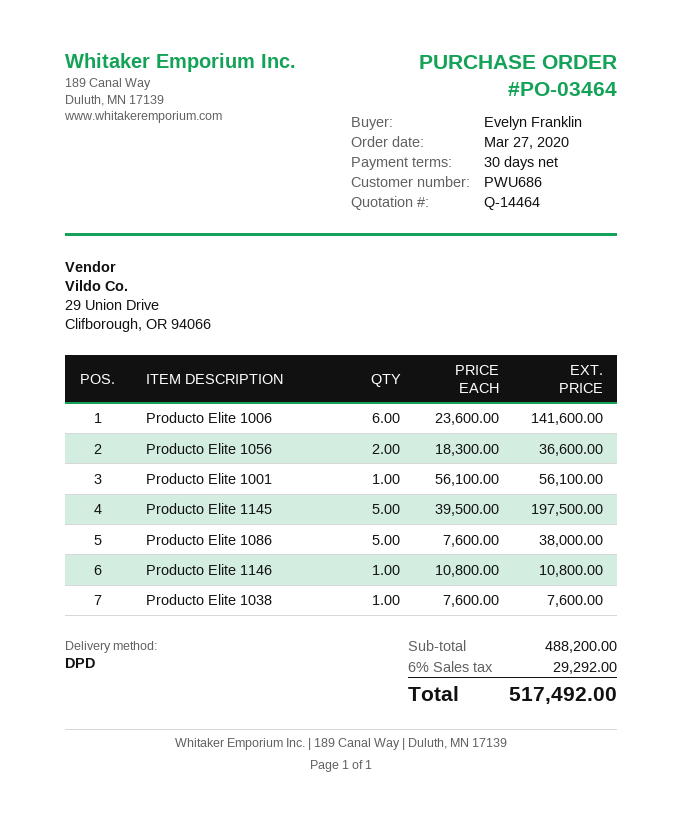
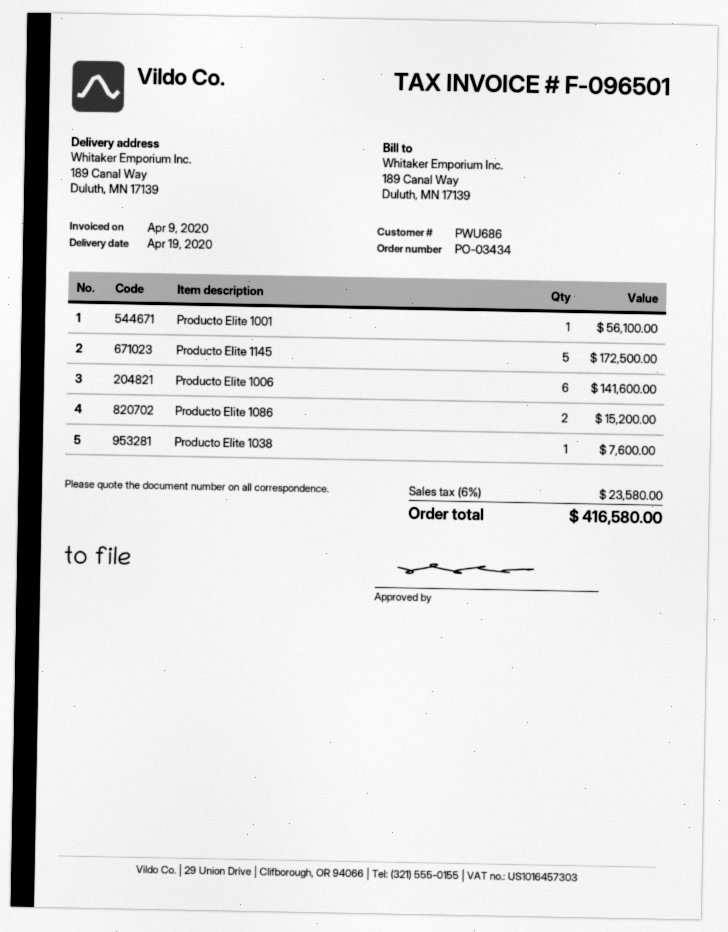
order number: PO-03464 -> PO-03434
Producto Elite 1056: 2 for 36600.00 -> none
Producto Elite 1145: 5 for 197500.00 -> 5 for 172500.00
Producto Elite 1086: 5 for 38000.00 -> 2 for 15200.00
Producto Elite 1146: 1 for 10800.00 -> none
tax: 6% = 29292.00 -> 6% = 23580.00
total: 517492.00 -> 416580.00

